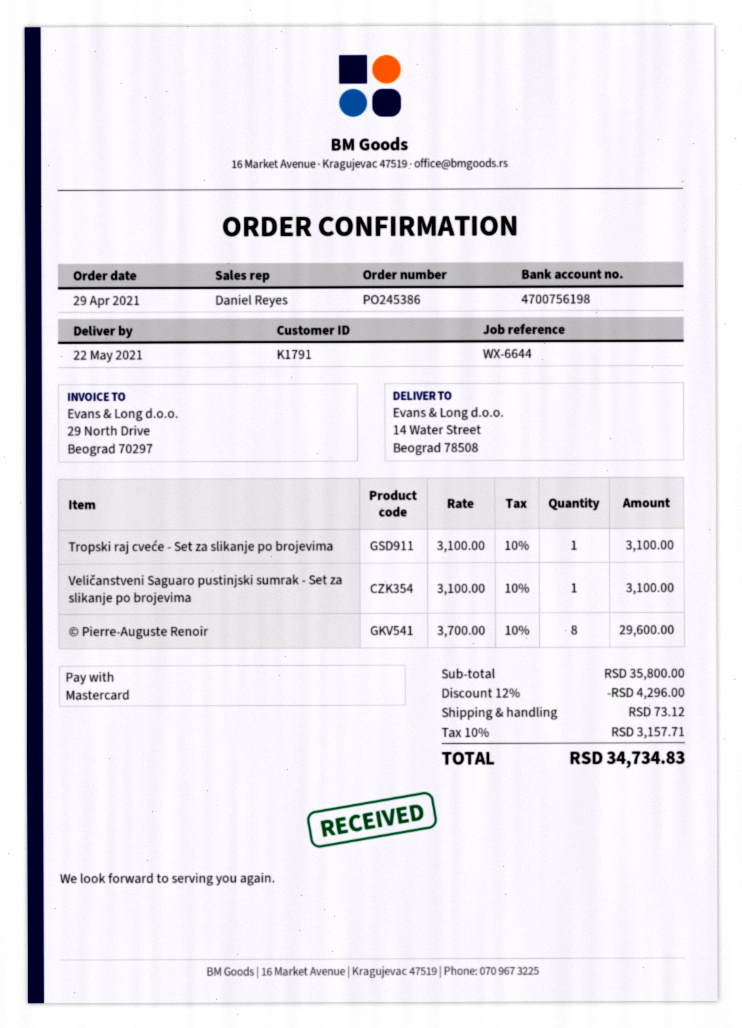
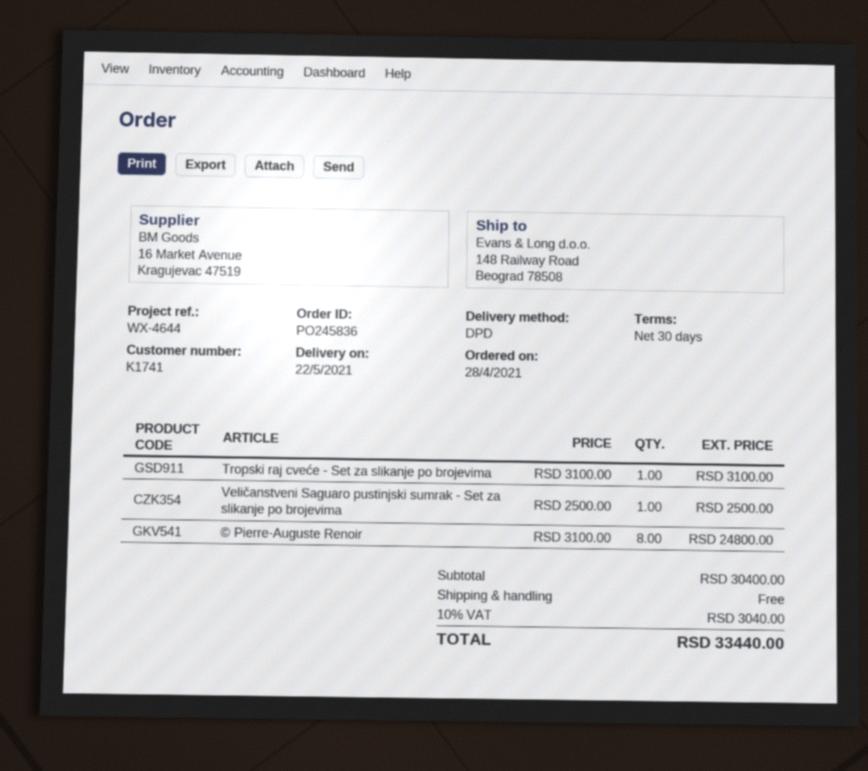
order number: PO245386 -> PO245836
order date: 2021-04-29 -> 2021-04-28
customer number: K1791 -> K1741
reference: WX-6644 -> WX-4644
ship to: 14 Water Street, Beograd 78508 -> 148 Railway Road, Beograd 78508
Veličanstveni Saguaro pustinjski sumrak - Set za slikanje po brojevima: 1 x 3100.00 = 3100.00 -> 1 x 2500.00 = 2500.00
© Pierre-Auguste Renoir: 8 x 3700.00 = 29600.00 -> 8 x 3100.00 = 24800.00
subtotal: 35800.00 -> 30400.00
discount: 12% = 4296.00 -> none
shipping: 73.12 -> 0.00
tax: 10% = 3157.71 -> 10% = 3040.00
total: 34734.83 -> 33440.00

